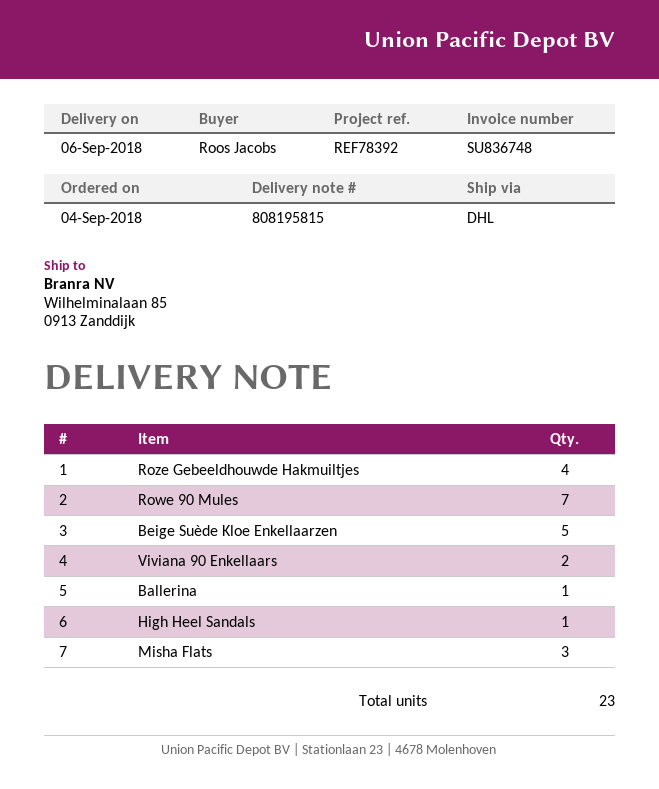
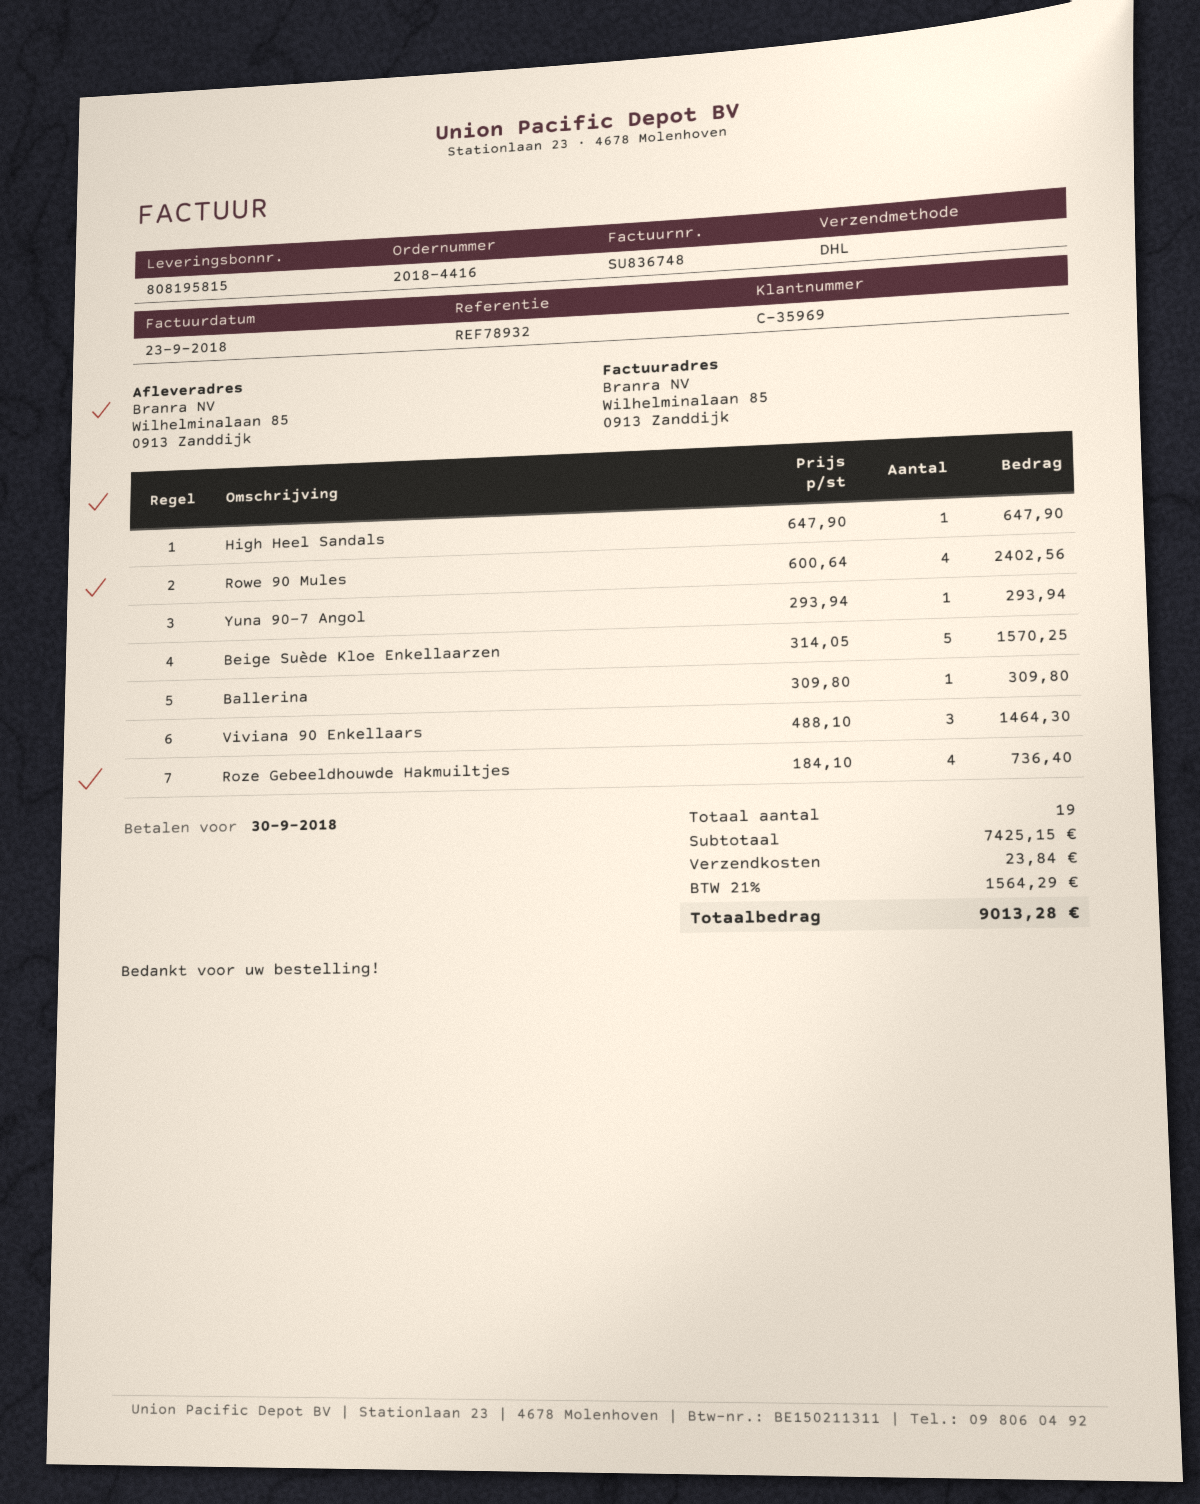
reference: REF78392 -> REF78932
Rowe 90 Mules: 7 -> 4
Viviana 90 Enkellaars: 2 -> 3
Misha Flats: 3 -> none
Yuna 90-7 Angol: none -> 1
total quantity: 23 -> 19

